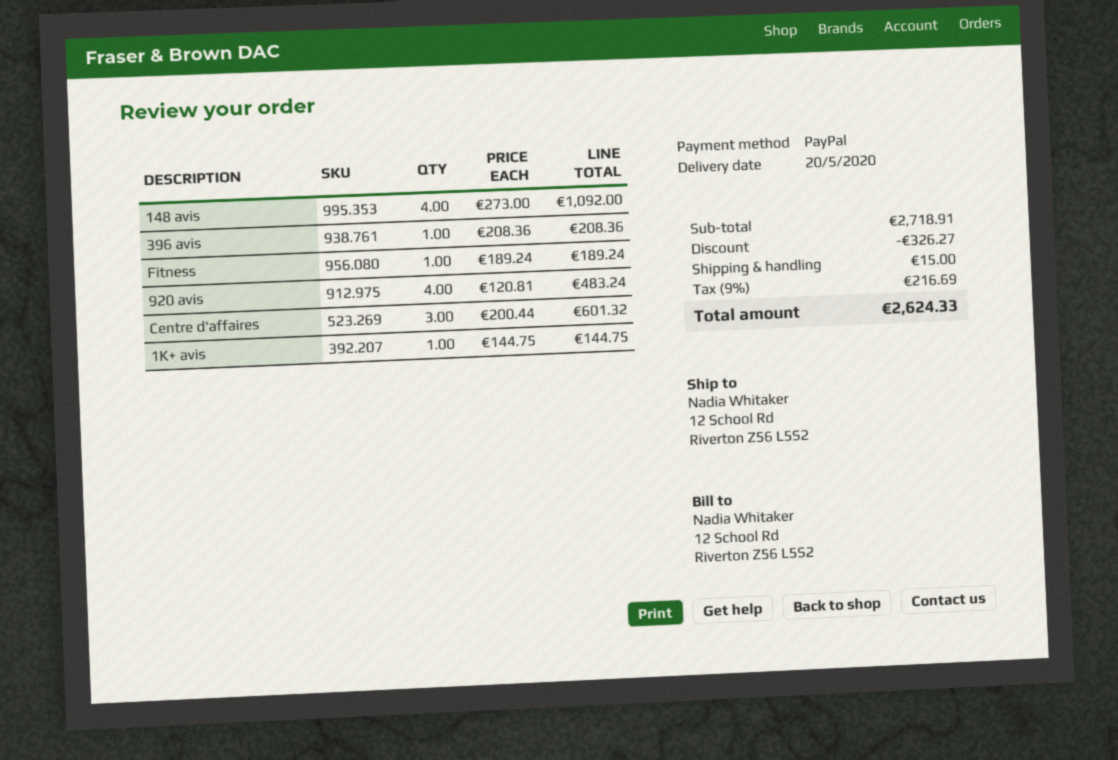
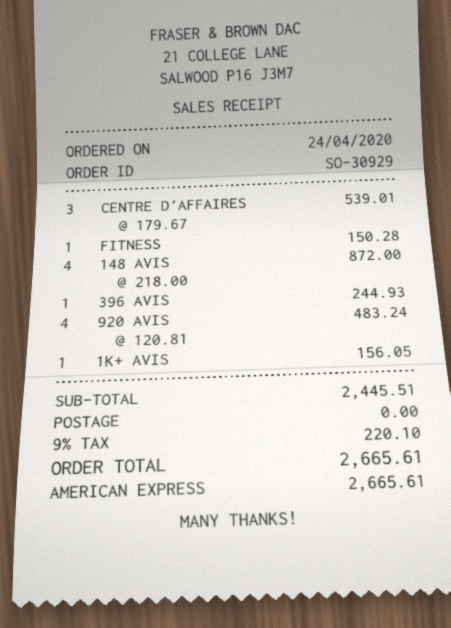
payment method: PayPal -> American Express
148 avis: 4 x 273.00 = 1092.00 -> 4 x 218.00 = 872.00
396 avis: 1 x 208.36 = 208.36 -> 1 x 244.93 = 244.93
Fitness: 1 x 189.24 = 189.24 -> 1 x 150.28 = 150.28
Centre d'affaires: 3 x 200.44 = 601.32 -> 3 x 179.67 = 539.01
1K+ avis: 1 x 144.75 = 144.75 -> 1 x 156.05 = 156.05
subtotal: 2718.91 -> 2445.51
discount: 326.27 -> none
shipping: 15.00 -> 0.00
tax: 9% = 216.69 -> 9% = 220.10
total: 2624.33 -> 2665.61

